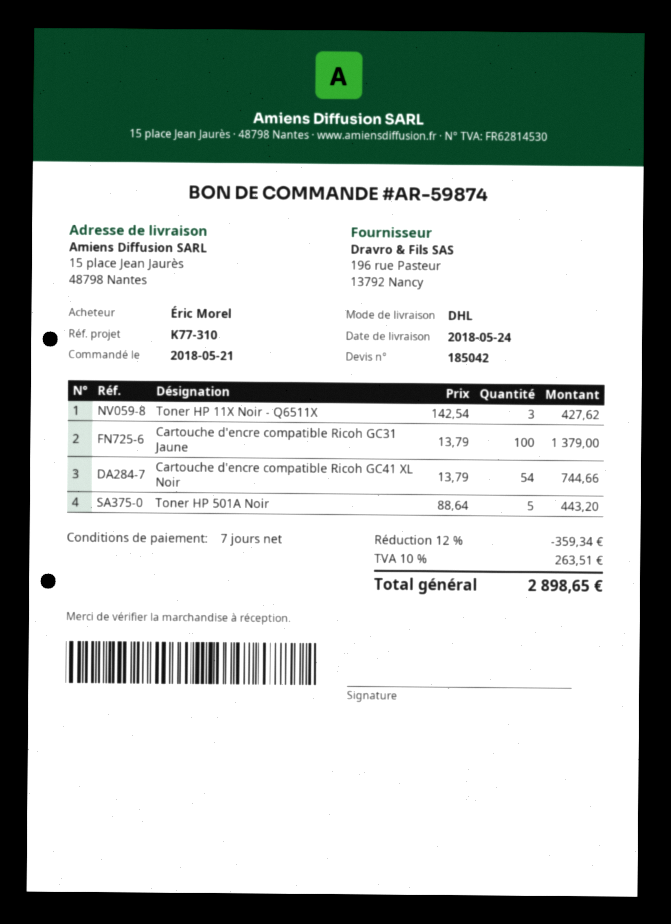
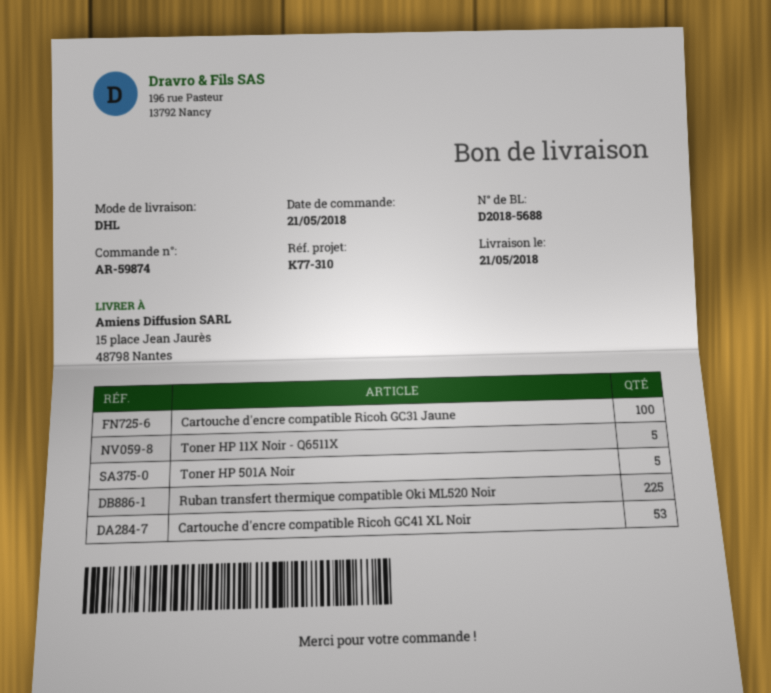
delivery date: 2018-05-24 -> 2018-05-21
Toner HP 11X Noir - Q6511X: 3 -> 5
Cartouche d'encre compatible Ricoh GC41 XL Noir: 54 -> 53
Ruban transfert thermique compatible Oki ML520 Noir: none -> 225

